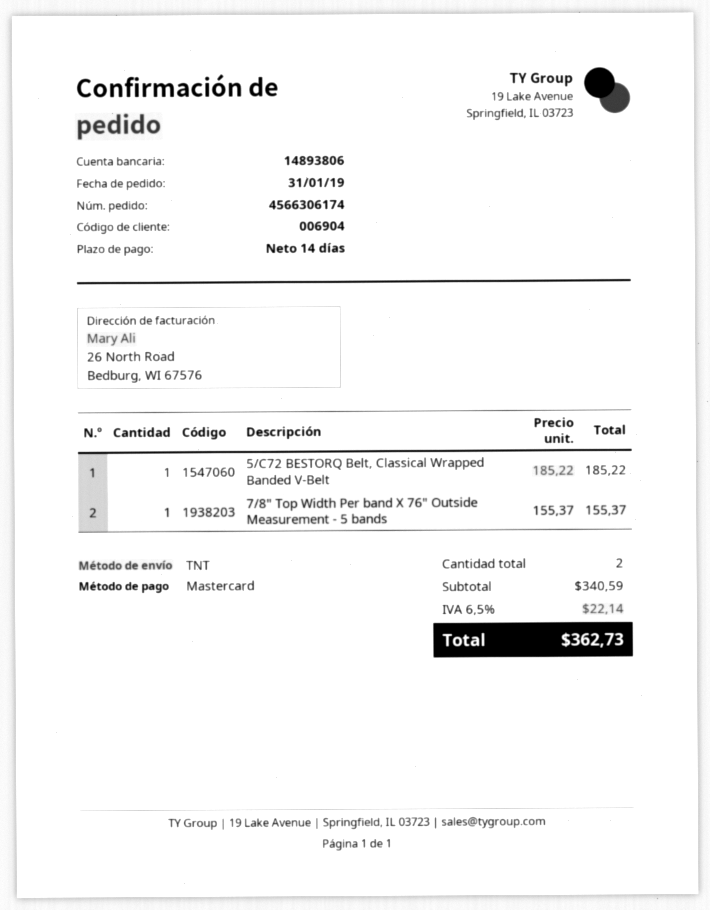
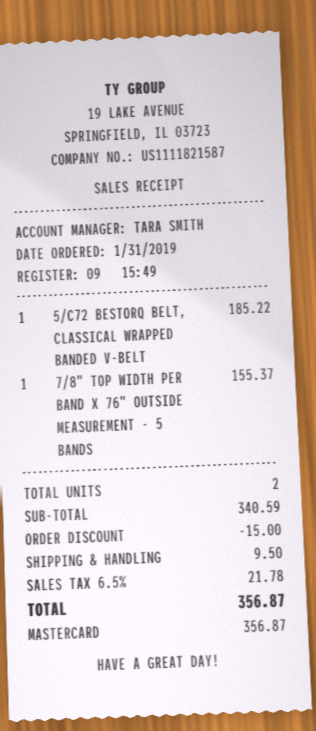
discount: none -> 15.00
shipping: none -> 9.50
tax: 6.5% = 22.14 -> 6.5% = 21.78
total: 362.73 -> 356.87

